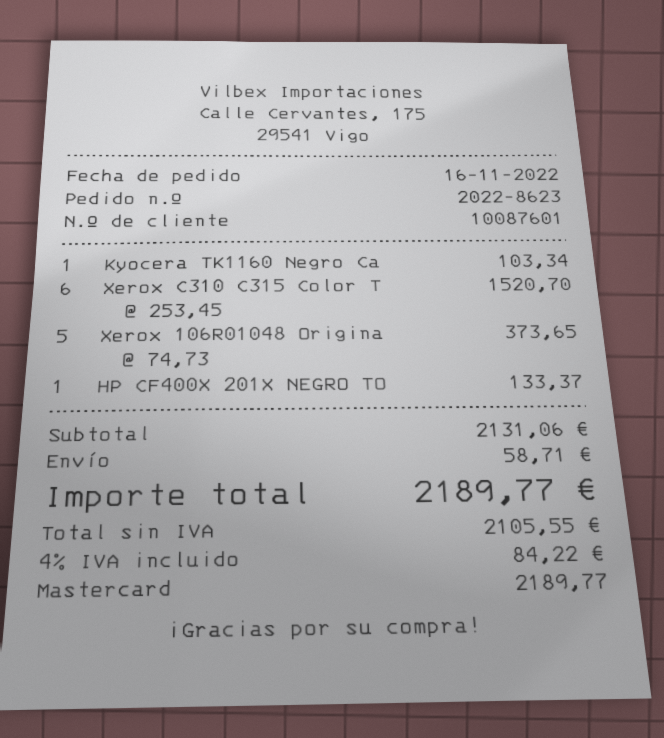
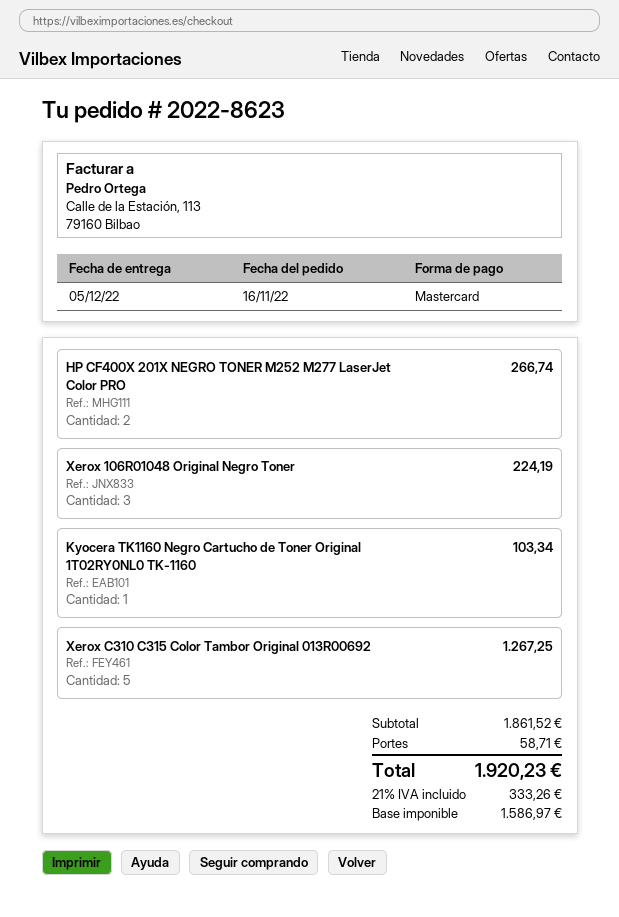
Xerox C310 C315 Color T: 6 for 1520.70 -> 5 for 1267.25
Xerox 106R01048 Origina: 5 for 373.65 -> 3 for 224.19
HP CF400X 201X NEGRO TO: 1 for 133.37 -> 2 for 266.74
subtotal: 2131.06 -> 1861.52
net: 2105.55 -> 1586.97
tax: 4% = 84.22 -> 21% = 333.26
total: 2189.77 -> 1920.23

